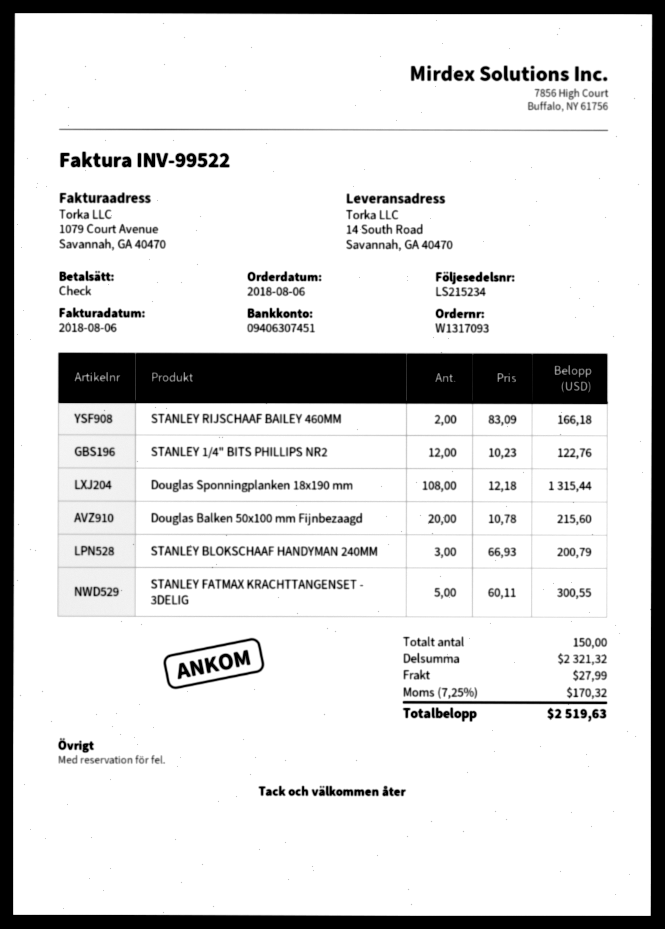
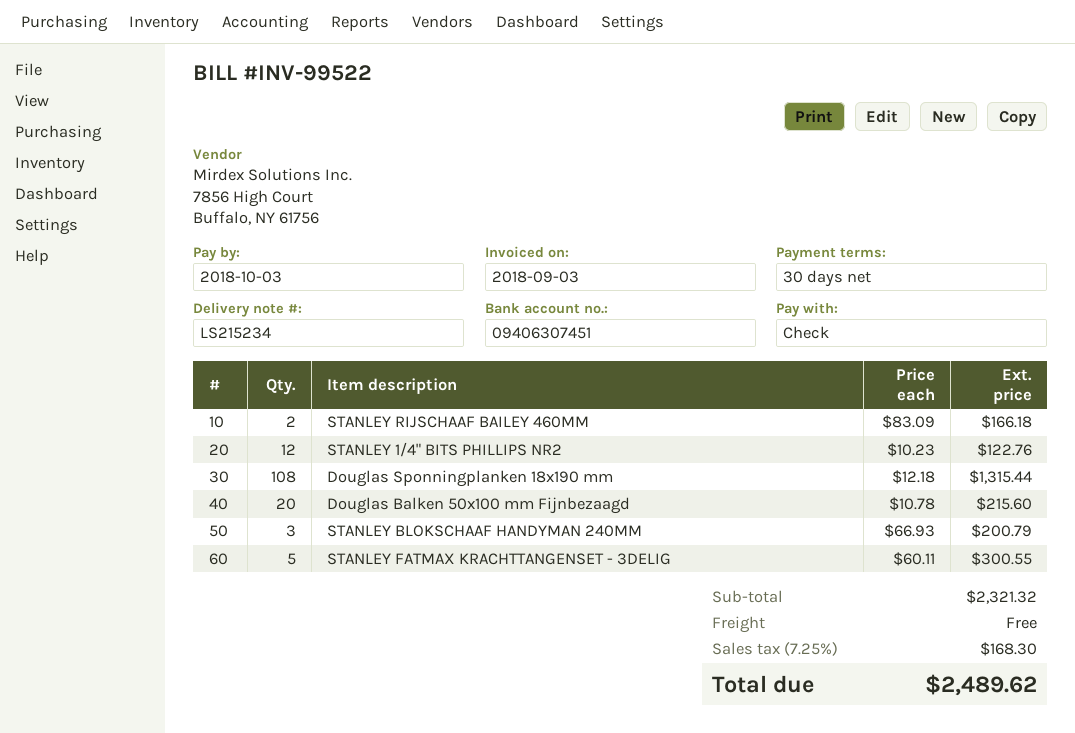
invoice date: 2018-08-06 -> 2018-09-03
shipping: 27.99 -> 0.00
tax: 7.25% = 170.32 -> 7.25% = 168.30
total: 2519.63 -> 2489.62

